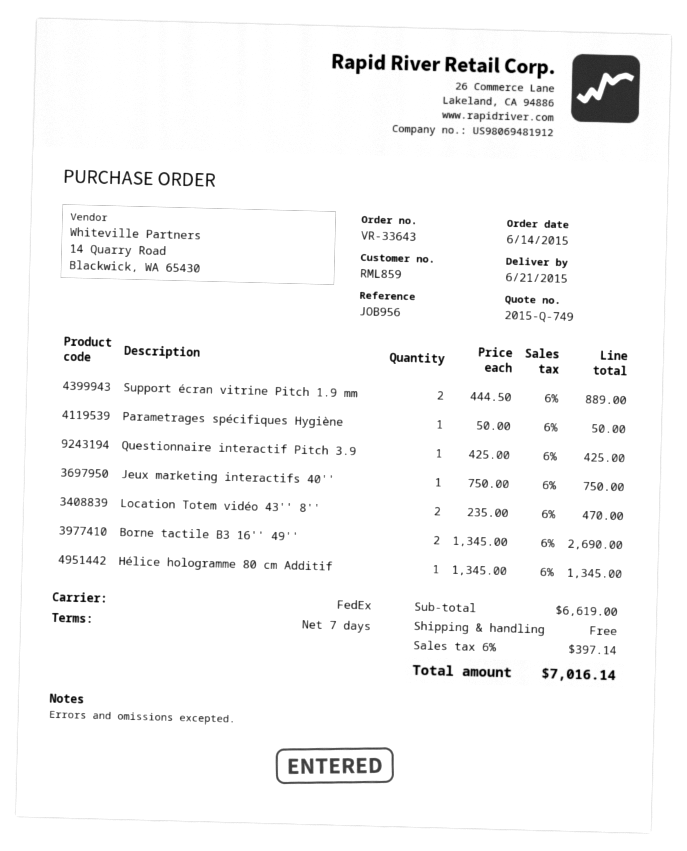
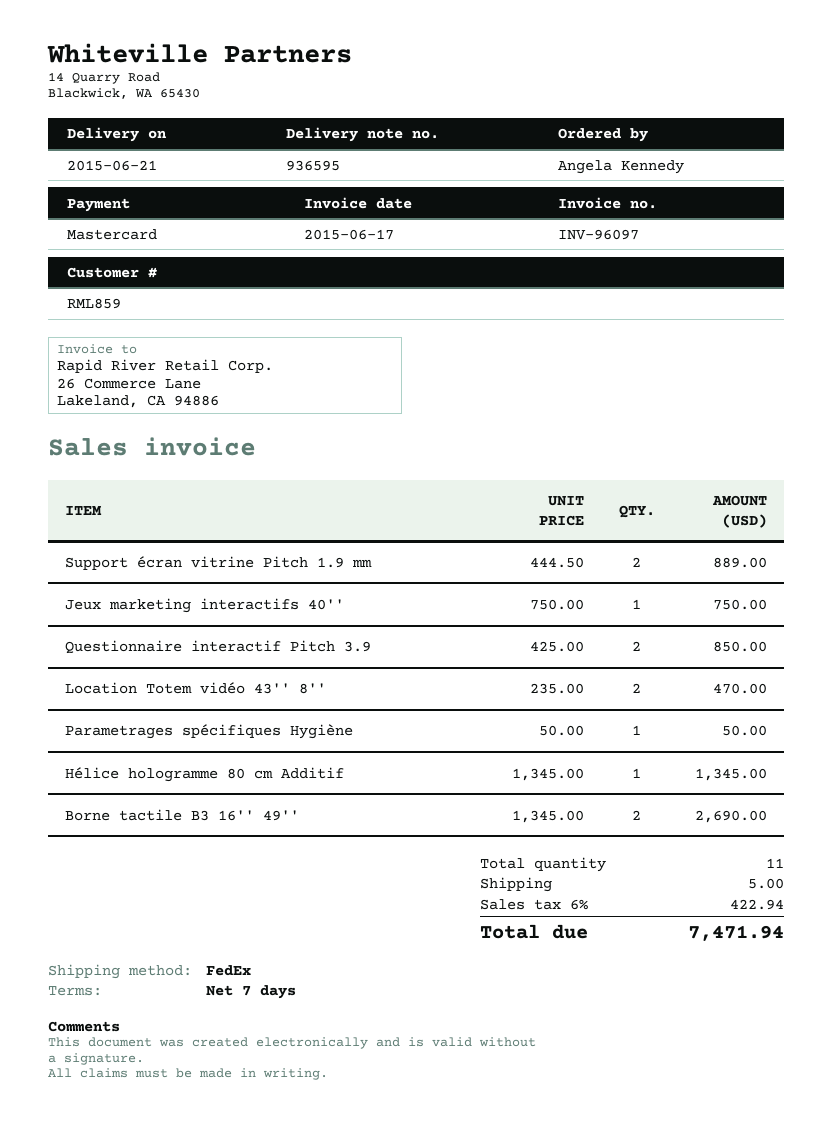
Questionnaire interactif Pitch 3.9: 1 x 425.00 = 425.00 -> 2 x 425.00 = 850.00
shipping: 0.00 -> 5.00
tax: 6% = 397.14 -> 6% = 422.94
total: 7016.14 -> 7471.94

